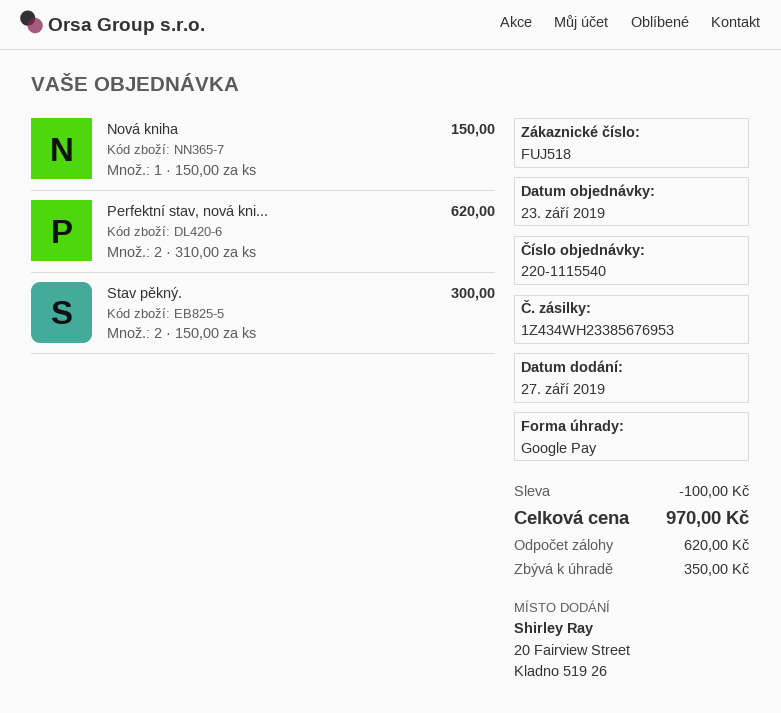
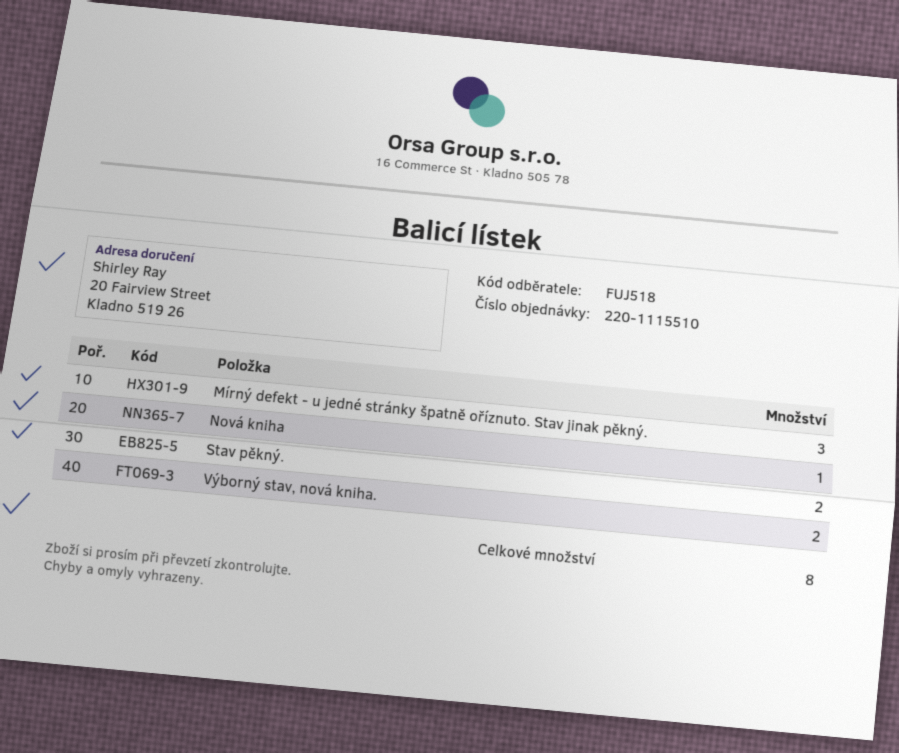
order number: 220-1115540 -> 220-1115510
Perfektní stav, nová kni...: 2 -> none
Mírný defekt - u jedné stránky špatně oříznuto. Stav jinak pěkný.: none -> 3
Výborný stav, nová kniha.: none -> 2

